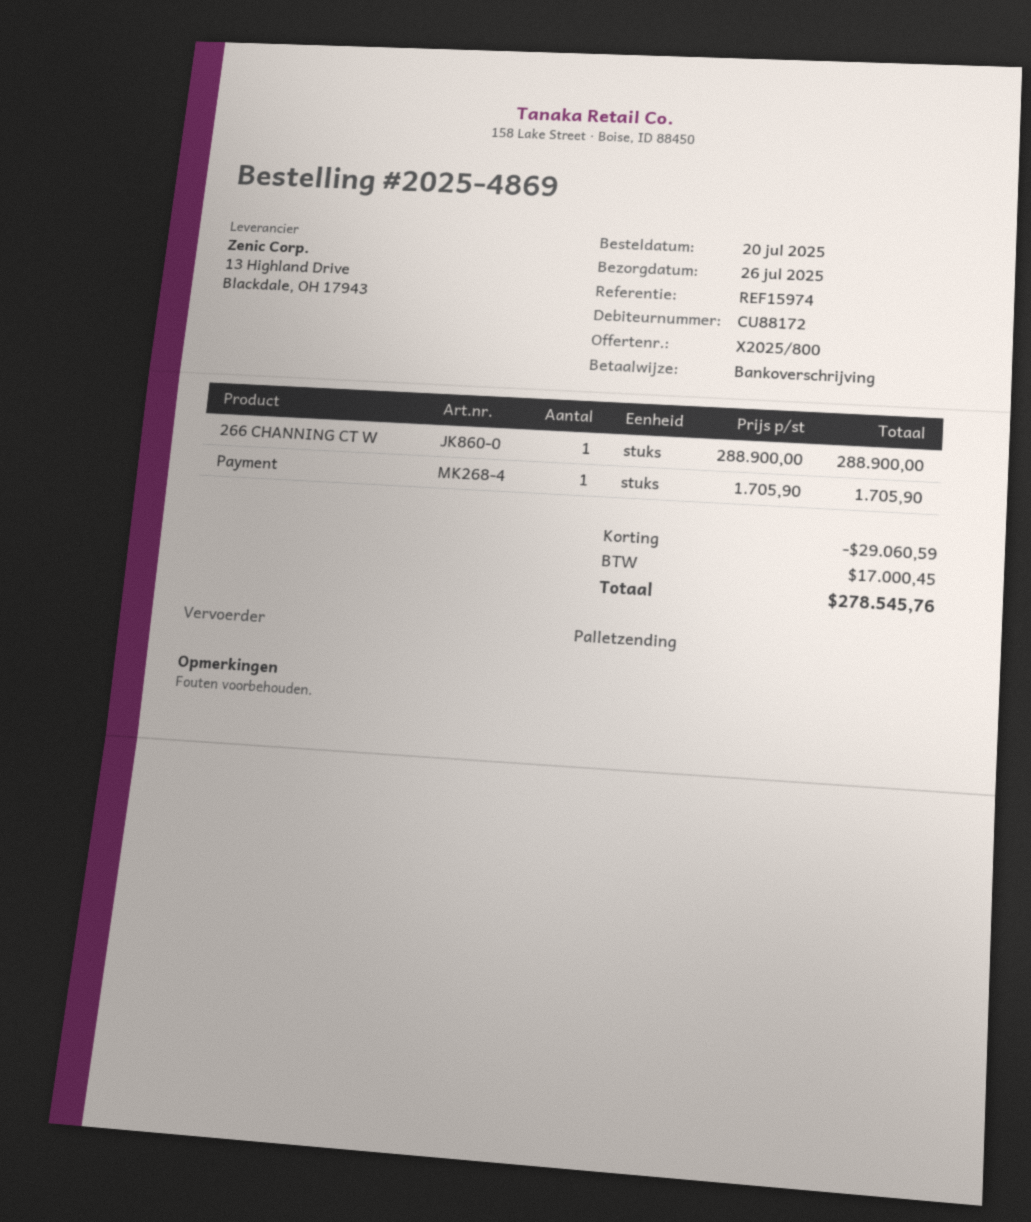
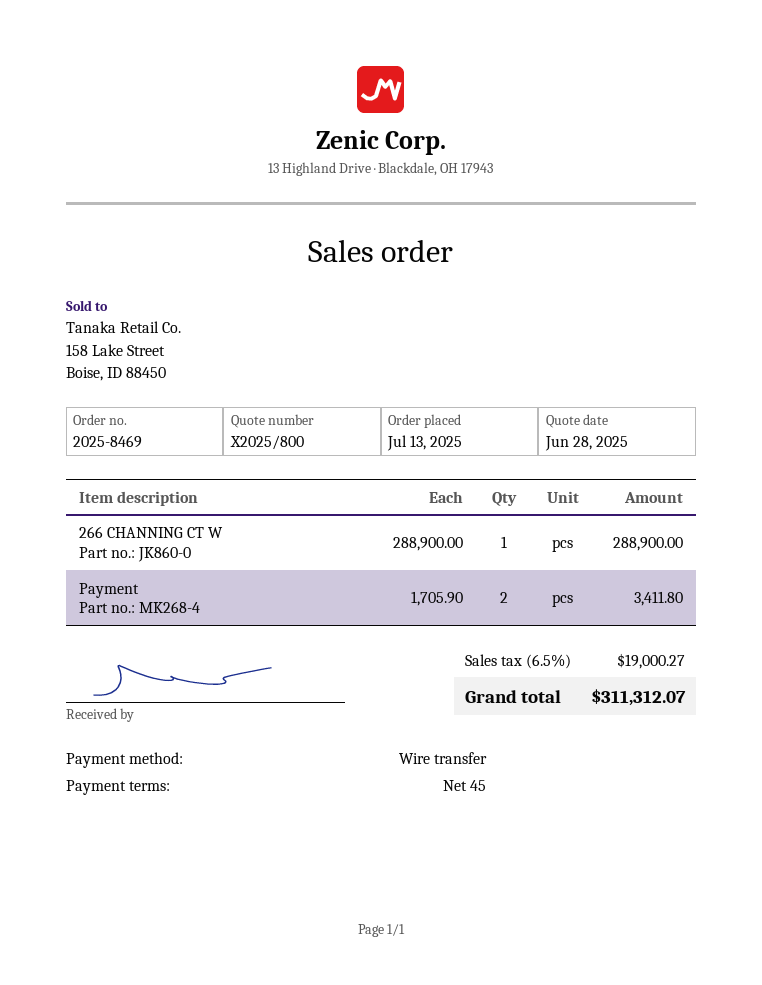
order number: 2025-4869 -> 2025-8469
order date: 2025-07-20 -> 2025-07-13
Payment: 1 x 1705.90 = 1705.90 -> 2 x 1705.90 = 3411.80
discount: 29060.59 -> none
tax: 17000.45 -> 19000.27
total: 278545.76 -> 311312.07

